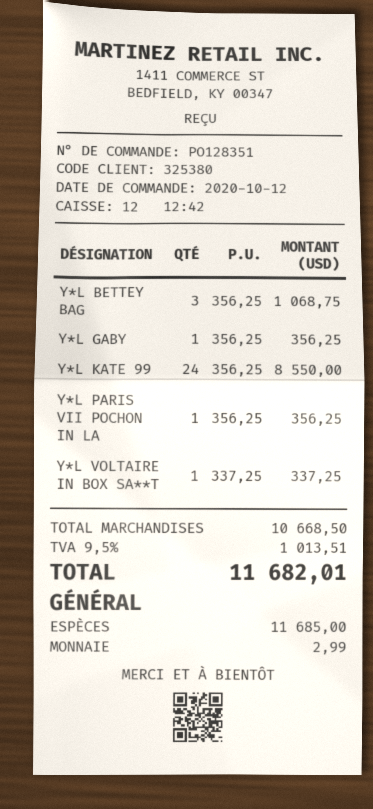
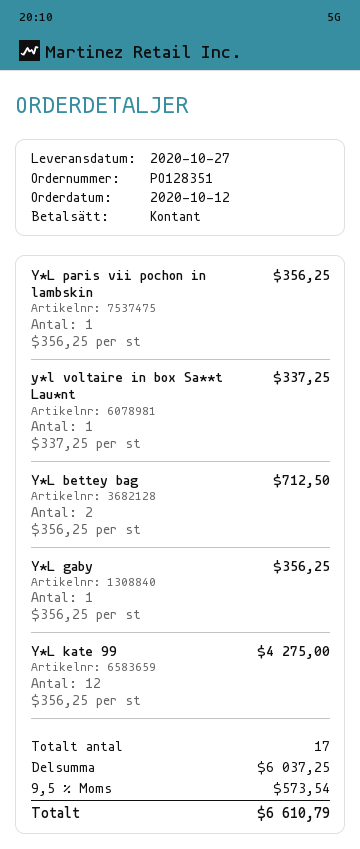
Y*L BETTEY BAG: 3 x 356.25 = 1068.75 -> 2 x 356.25 = 712.50
Y*L KATE 99: 24 x 356.25 = 8550.00 -> 12 x 356.25 = 4275.00
subtotal: 10668.50 -> 6037.25
tax: 9.5% = 1013.51 -> 9.5% = 573.54
total: 11682.01 -> 6610.79

